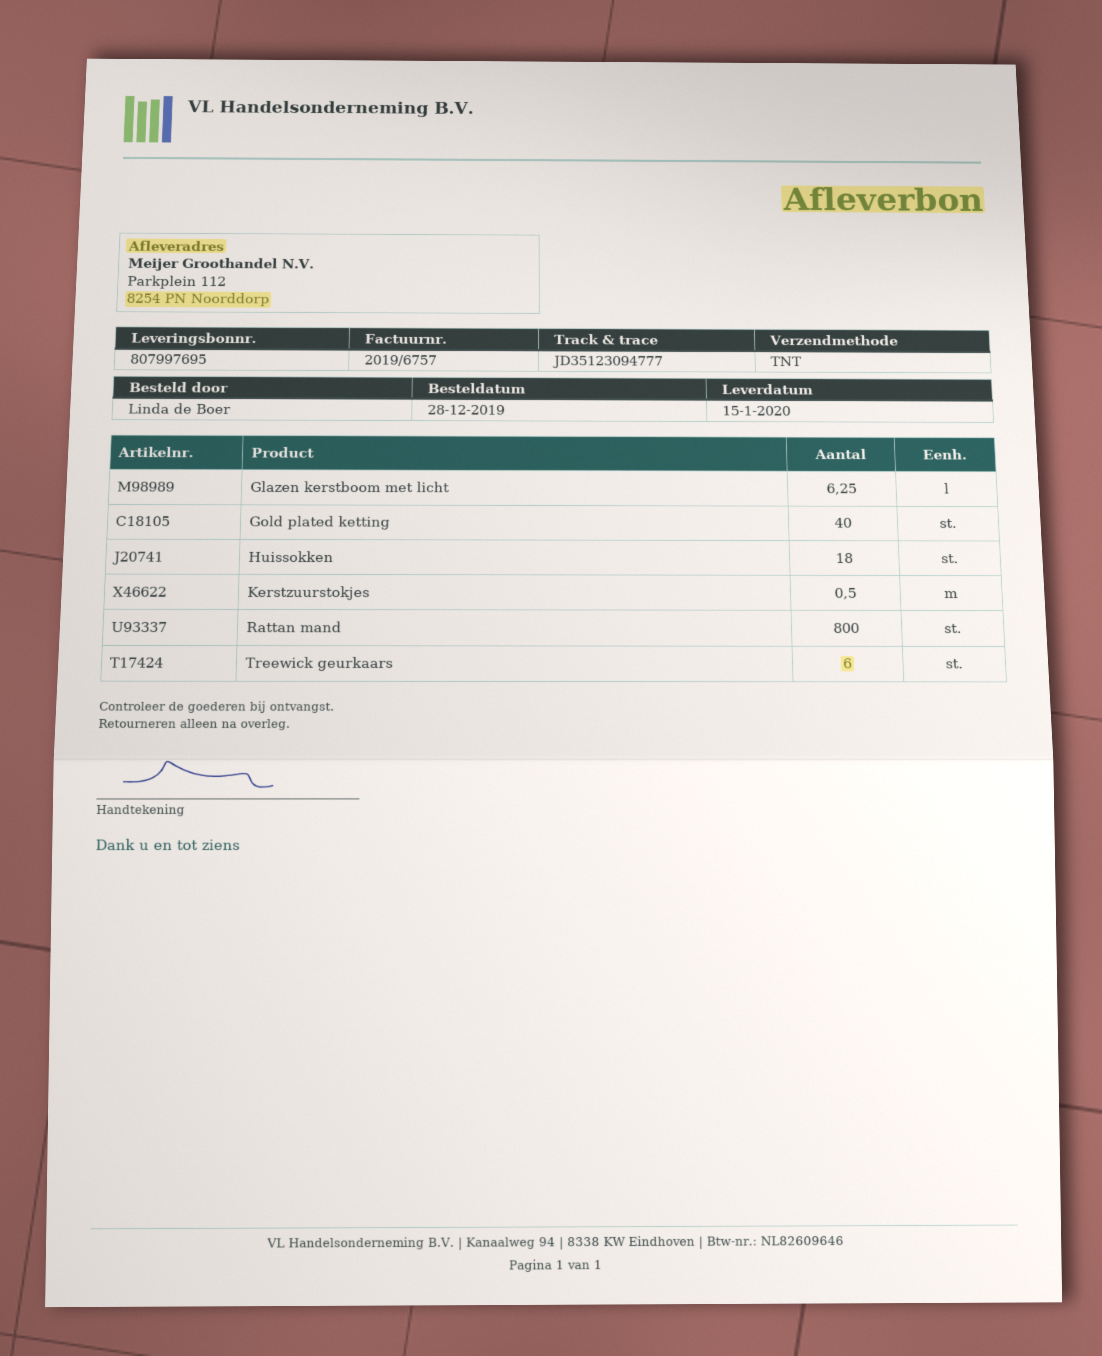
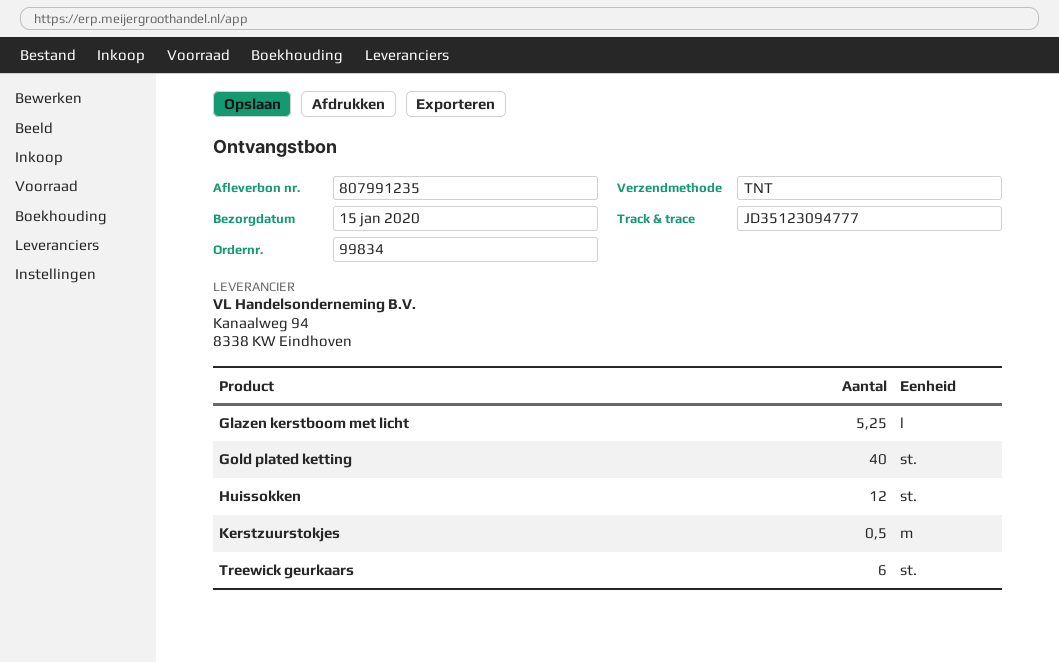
delivery note number: 807997695 -> 807991235
Glazen kerstboom met licht: 6.25 -> 5.25
Huissokken: 18 -> 12
Rattan mand: 800 -> none

